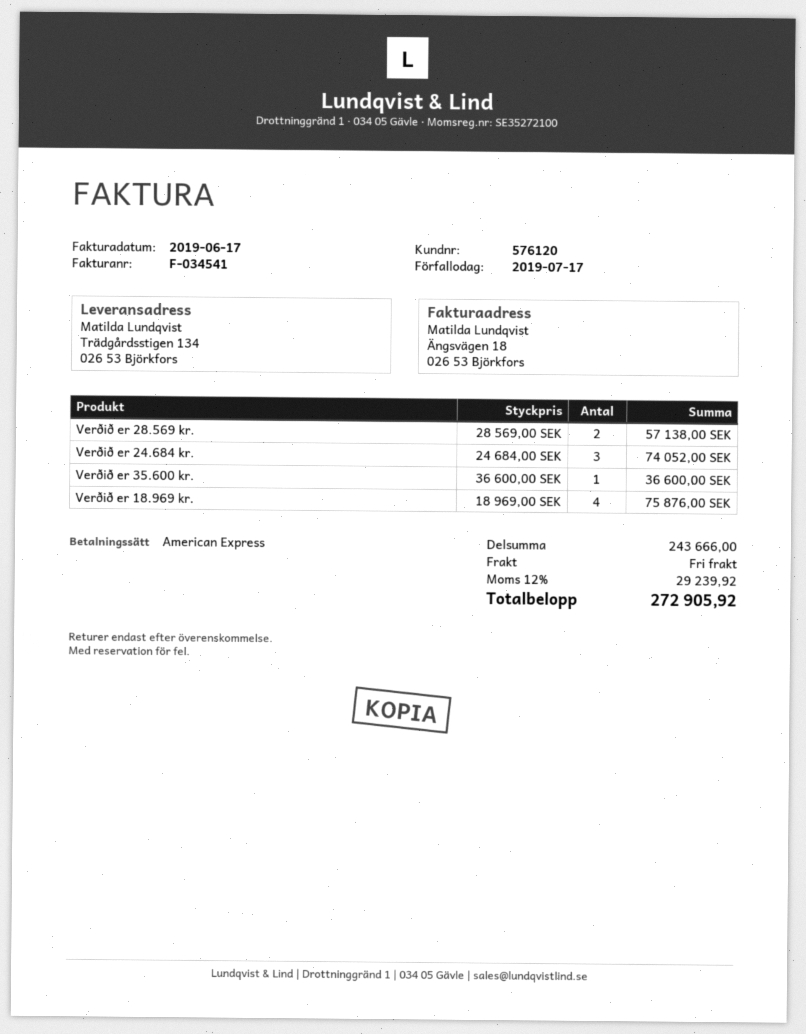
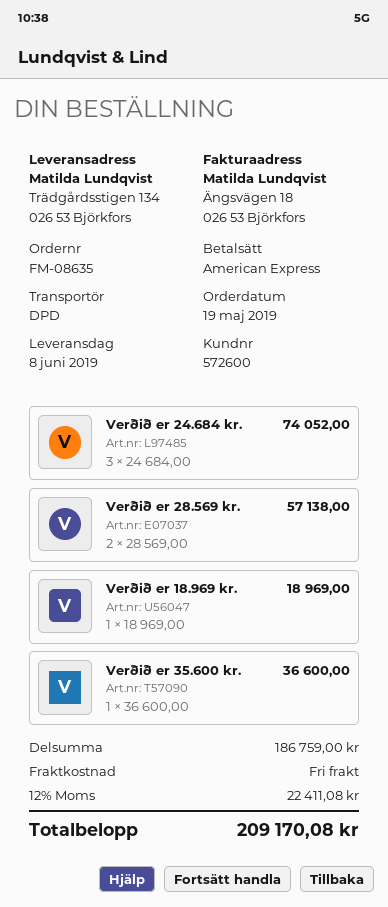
customer number: 576120 -> 572600
Verðið er 18.969 kr.: 4 x 18969.00 = 75876.00 -> 1 x 18969.00 = 18969.00
subtotal: 243666.00 -> 186759.00
tax: 12% = 29239.92 -> 12% = 22411.08
total: 272905.92 -> 209170.08

